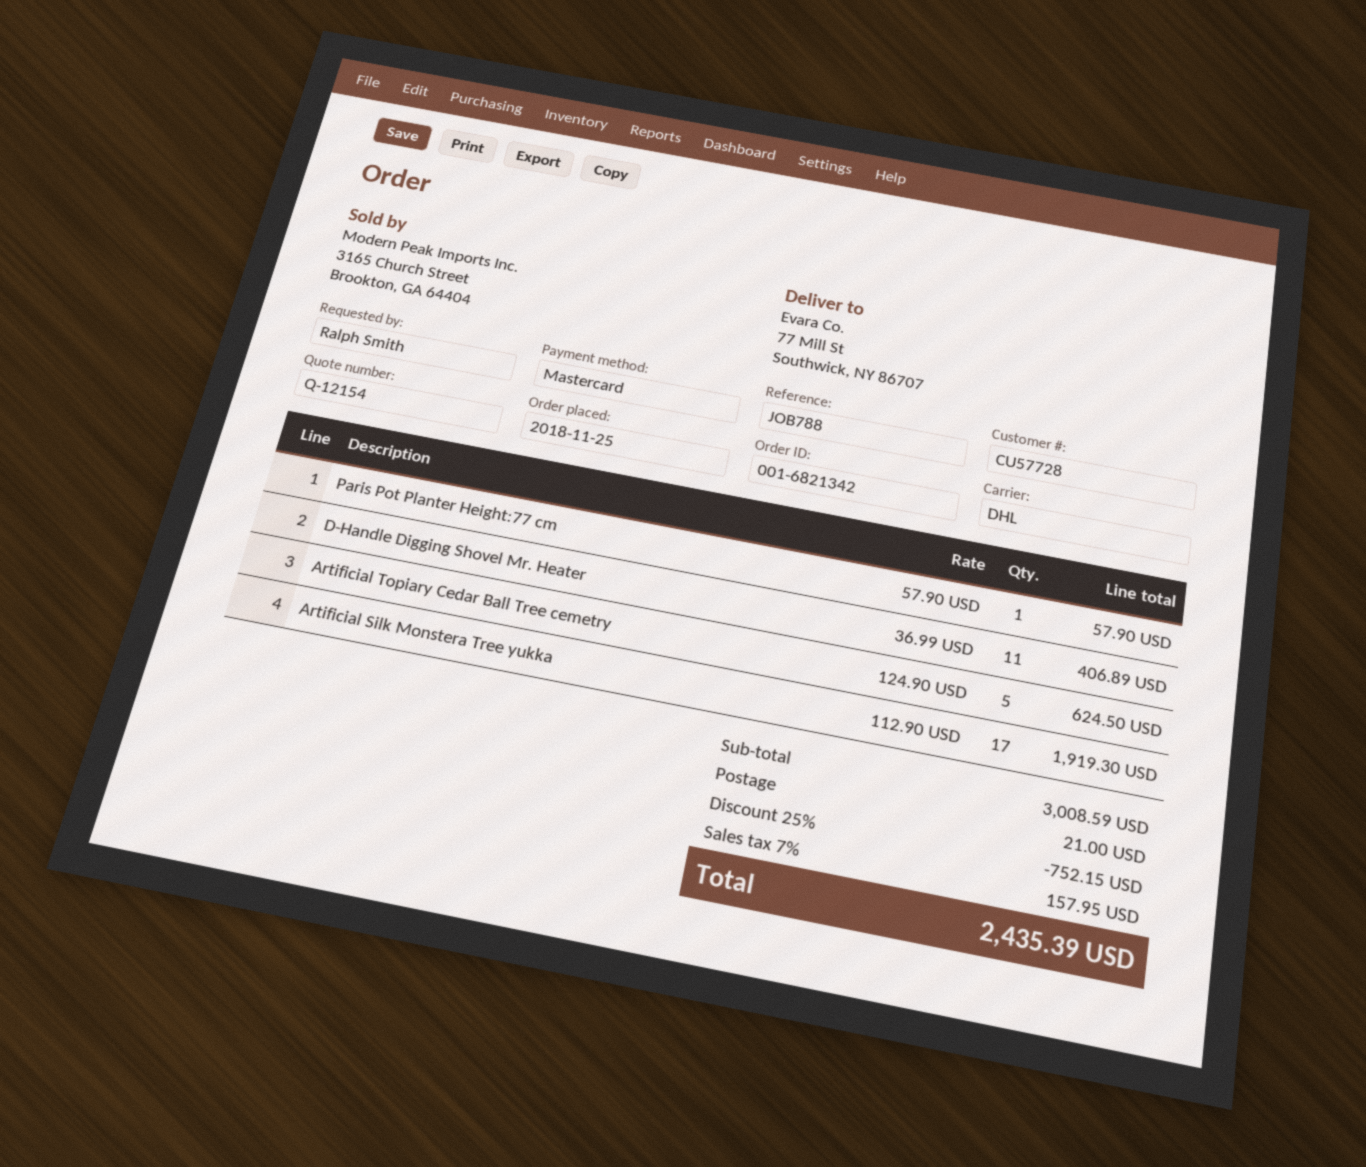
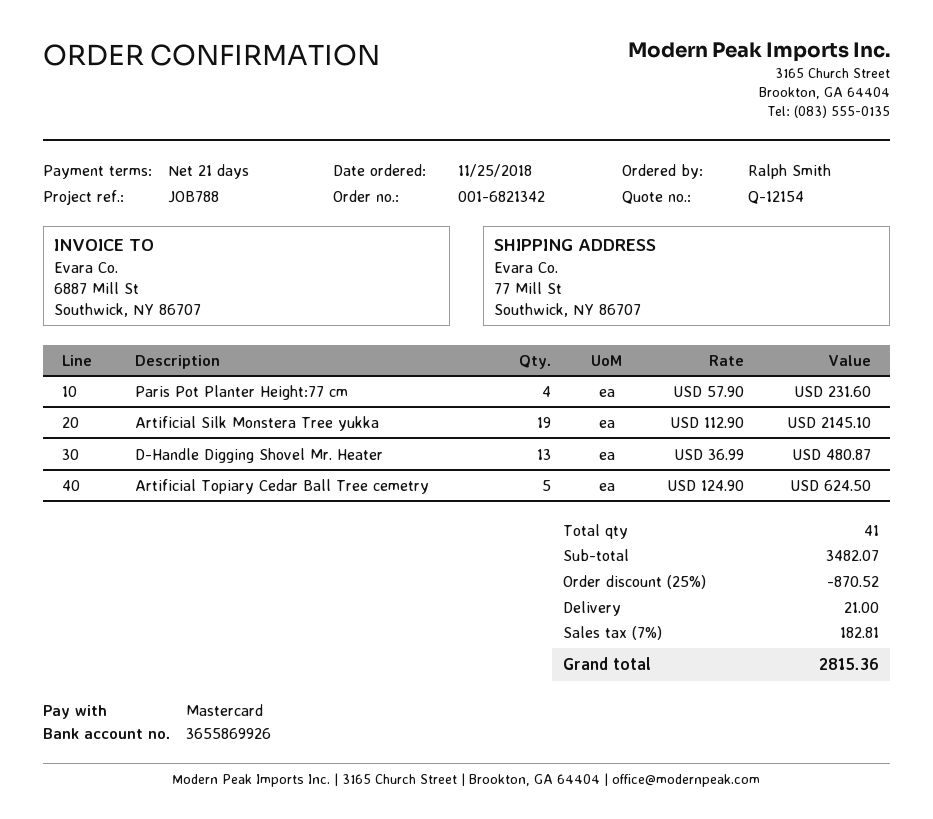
Paris Pot Planter Height:77 cm: 1 x 57.90 = 57.90 -> 4 x 57.90 = 231.60
D-Handle Digging Shovel Mr. Heater: 11 x 36.99 = 406.89 -> 13 x 36.99 = 480.87
Artificial Silk Monstera Tree yukka: 17 x 112.90 = 1919.30 -> 19 x 112.90 = 2145.10
subtotal: 3008.59 -> 3482.07
discount: 25% = 752.15 -> 25% = 870.52
tax: 7% = 157.95 -> 7% = 182.81
total: 2435.39 -> 2815.36

